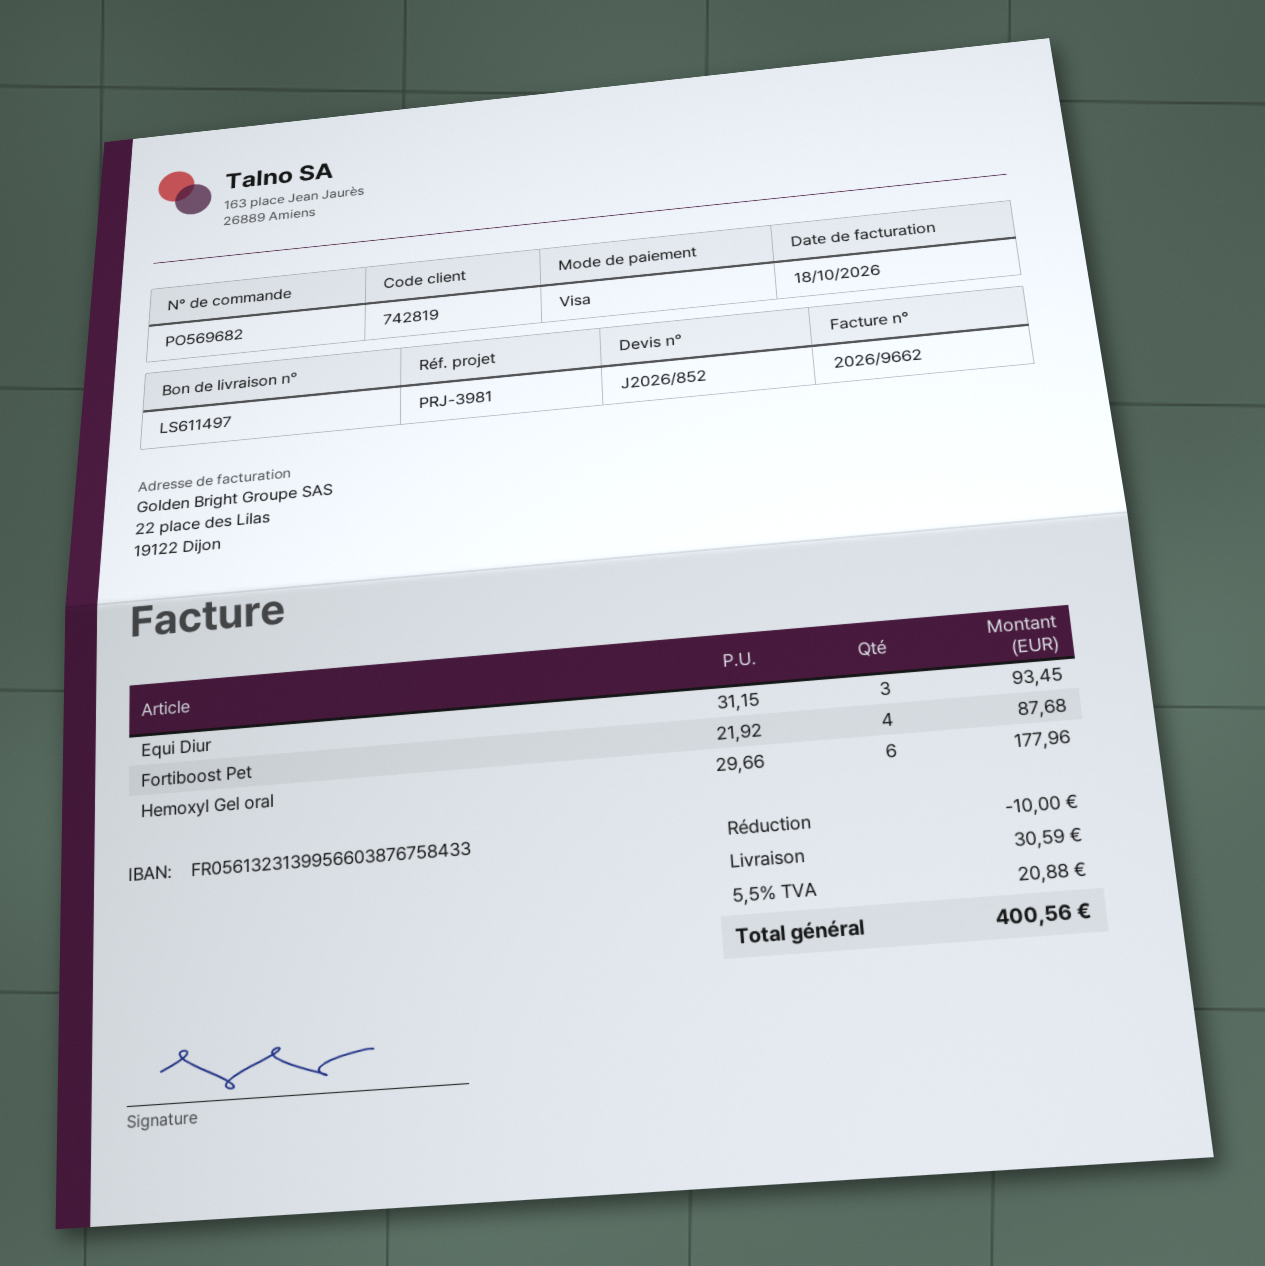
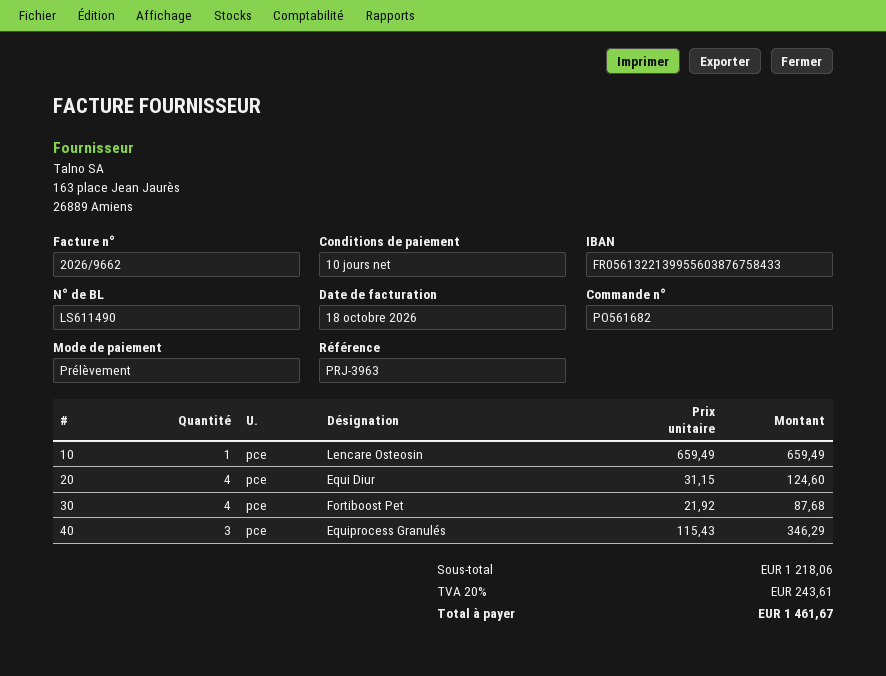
order number: PO569682 -> PO561682
delivery note number: LS611497 -> LS611490
reference: PRJ-3981 -> PRJ-3963
payment method: Visa -> direct debit
bank account: FR0561323139956603876758433 -> FR0561322139955603876758433
Equi Diur: 3 x 31.15 = 93.45 -> 4 x 31.15 = 124.60
Hemoxyl Gel oral: 6 x 29.66 = 177.96 -> none
Lencare Osteosin: none -> 1 x 659.49 = 659.49
Equiprocess Granulés: none -> 3 x 115.43 = 346.29
discount: 10.00 -> none
shipping: 30.59 -> none
tax: 5.5% = 20.88 -> 20% = 243.61
total: 400.56 -> 1461.67

